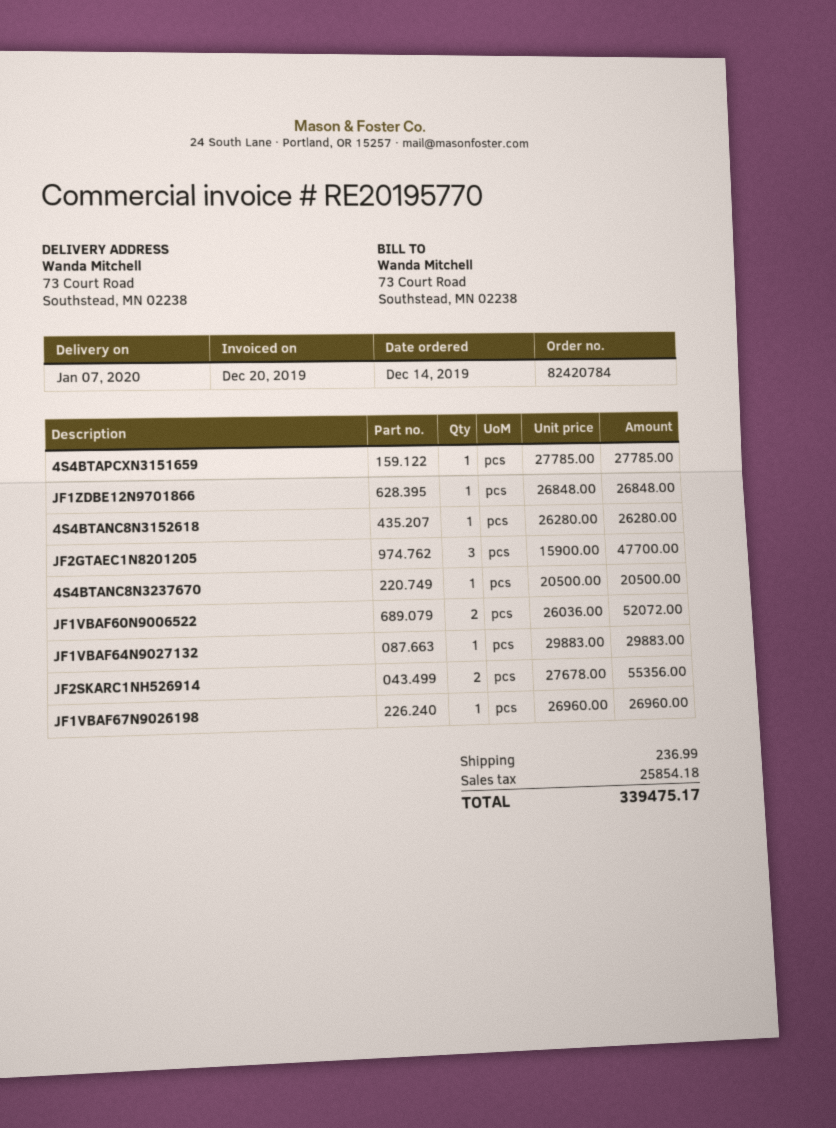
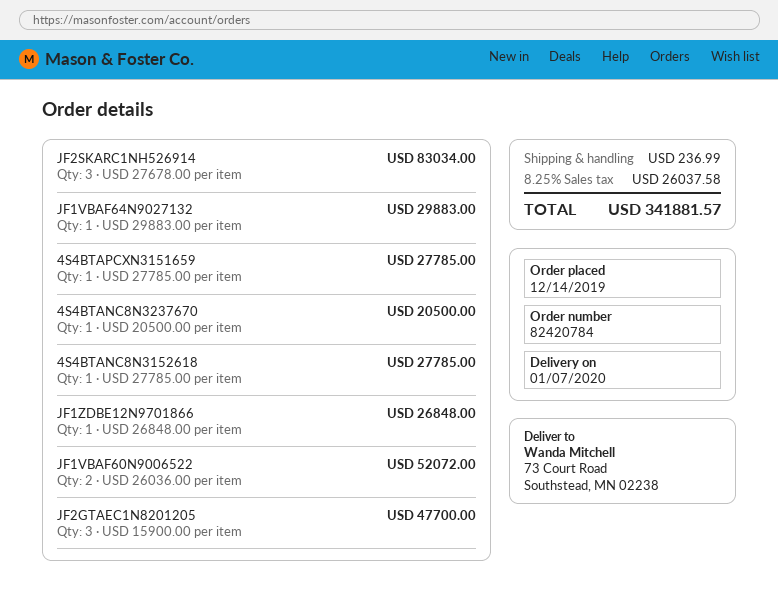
4S4BTANC8N3152618: 1 x 26280.00 = 26280.00 -> 1 x 27785.00 = 27785.00
JF2SKARC1NH526914: 2 x 27678.00 = 55356.00 -> 3 x 27678.00 = 83034.00
JF1VBAF67N9026198: 1 x 26960.00 = 26960.00 -> none
tax: 25854.18 -> 26037.58
total: 339475.17 -> 341881.57

